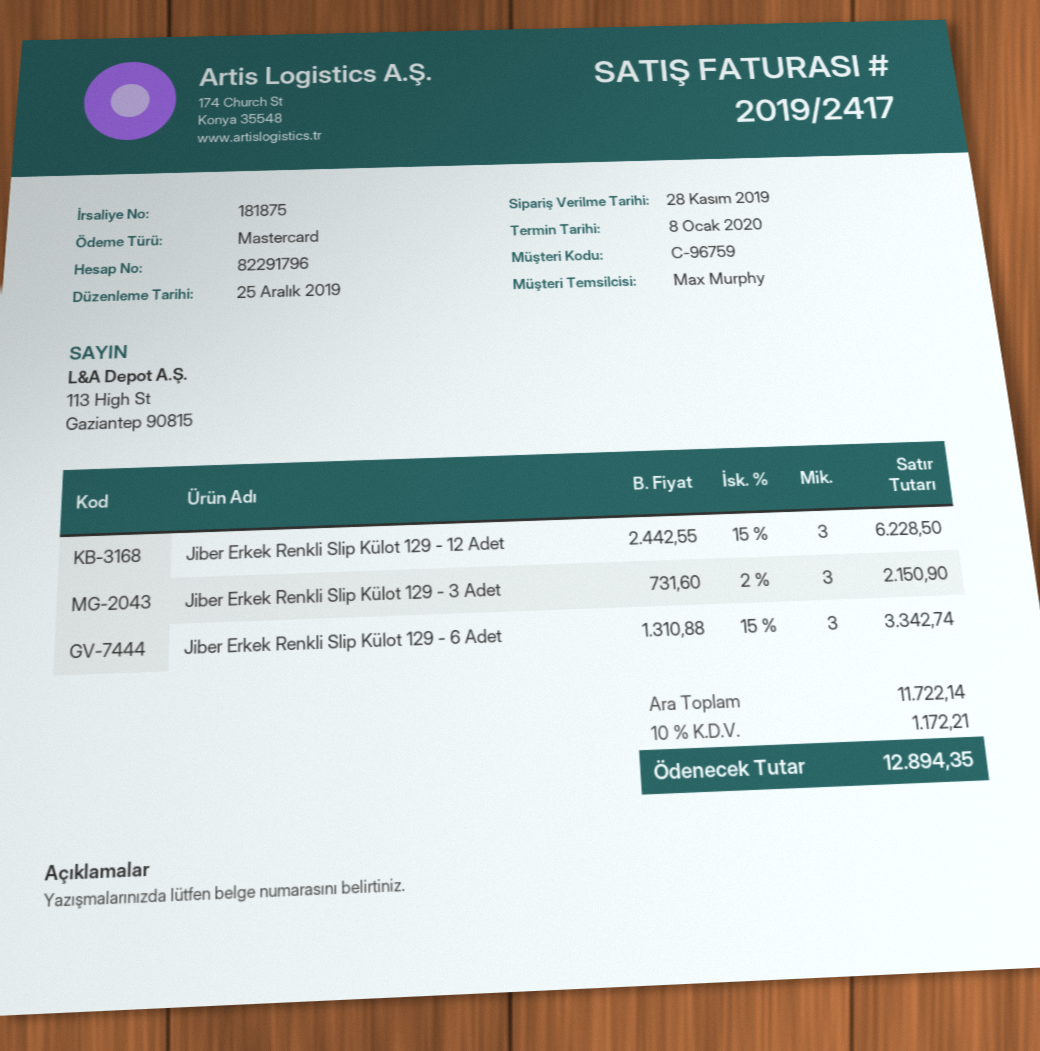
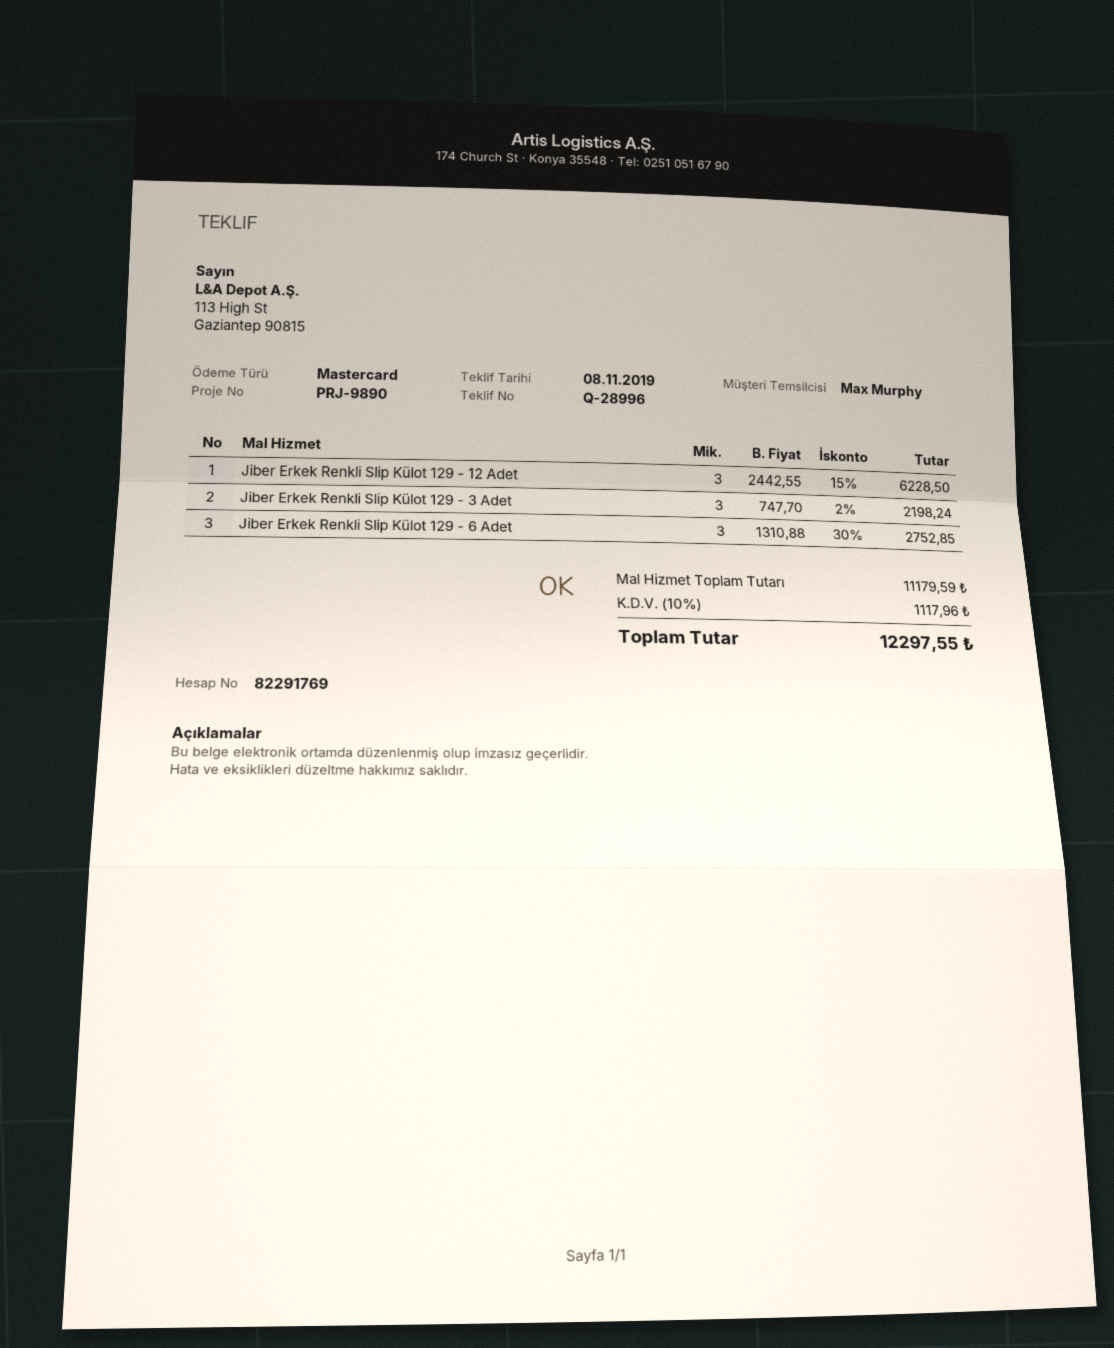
bank account: 82291796 -> 82291769
Jiber Erkek Renkli Slip Külot 129 - 3 Adet: 3 x 731.60 - 2% = 2150.90 -> 3 x 747.70 - 2% = 2198.24
Jiber Erkek Renkli Slip Külot 129 - 6 Adet: 3 x 1310.88 - 15% = 3342.74 -> 3 x 1310.88 - 30% = 2752.85
subtotal: 11722.14 -> 11179.59
tax: 10% = 1172.21 -> 10% = 1117.96
total: 12894.35 -> 12297.55

